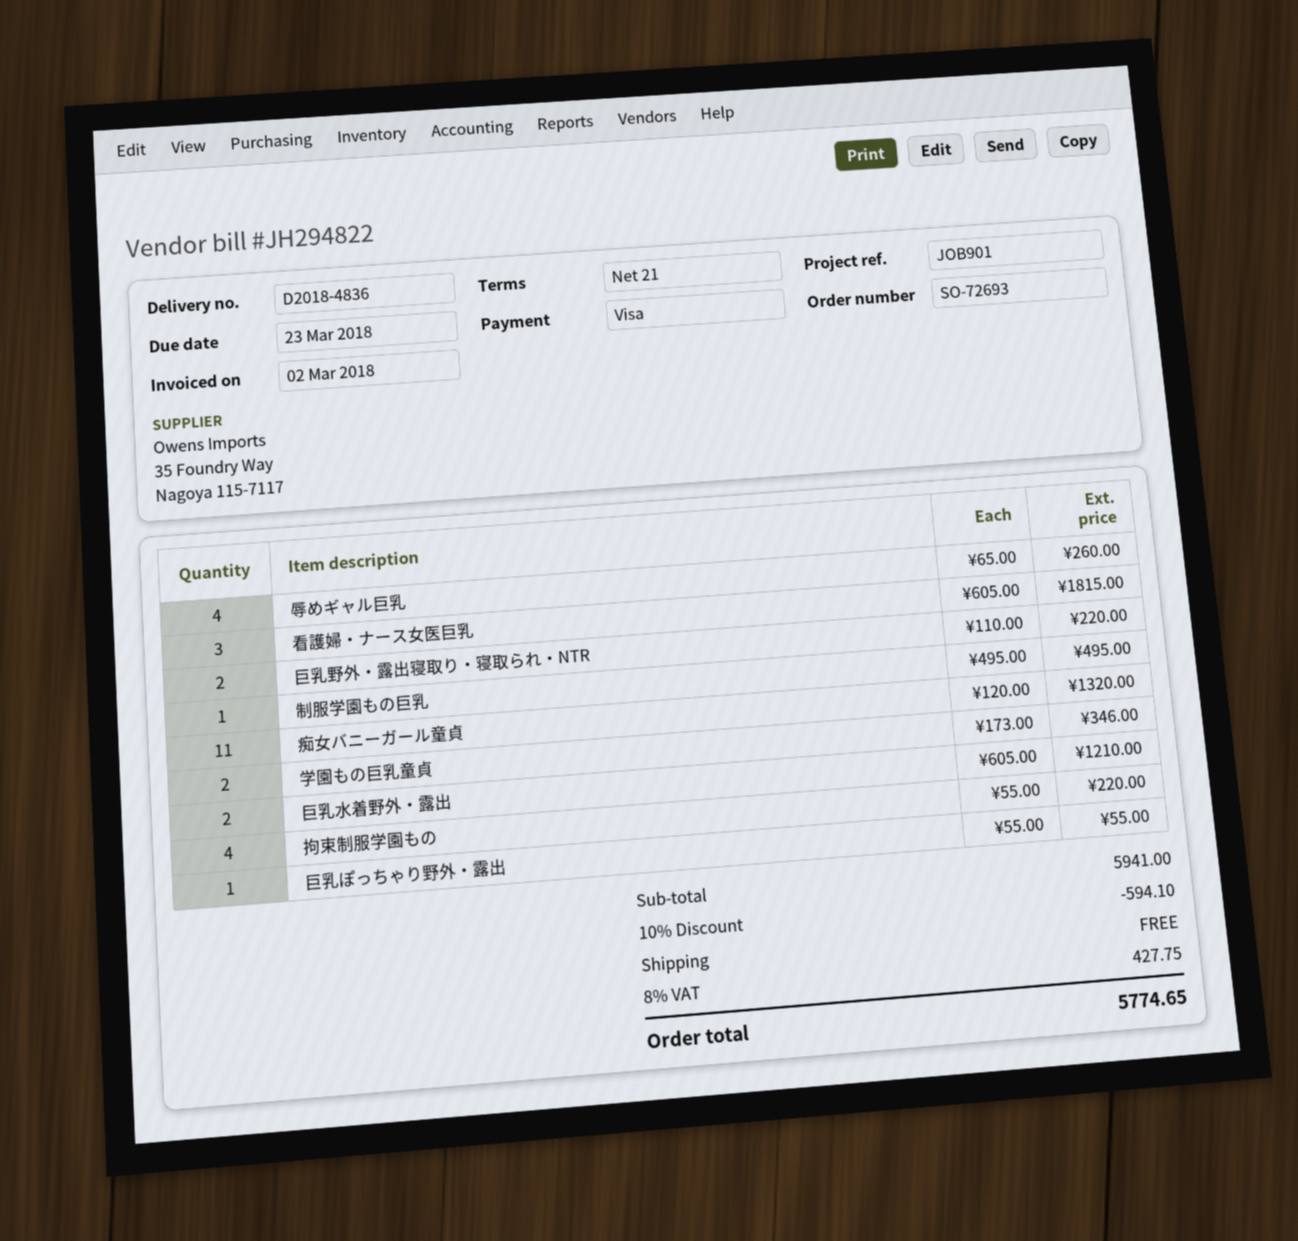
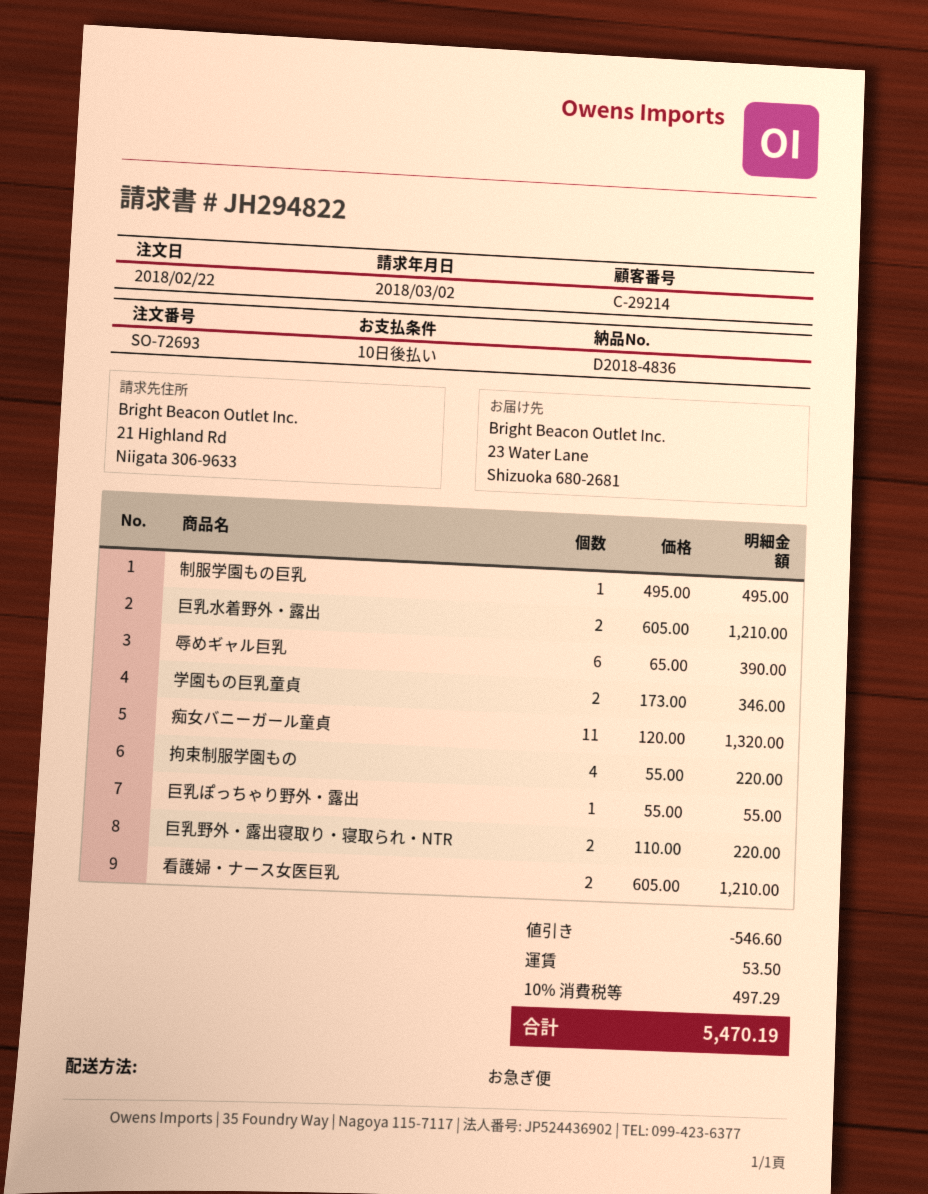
payment terms: 21 days -> 10 days
辱めギャル巨乳: 4 x 65.00 = 260.00 -> 6 x 65.00 = 390.00
看護婦・ナース女医巨乳: 3 x 605.00 = 1815.00 -> 2 x 605.00 = 1210.00
discount: 594.10 -> 546.60
shipping: 0.00 -> 53.50
tax: 8% = 427.75 -> 10% = 497.29
total: 5774.65 -> 5470.19

